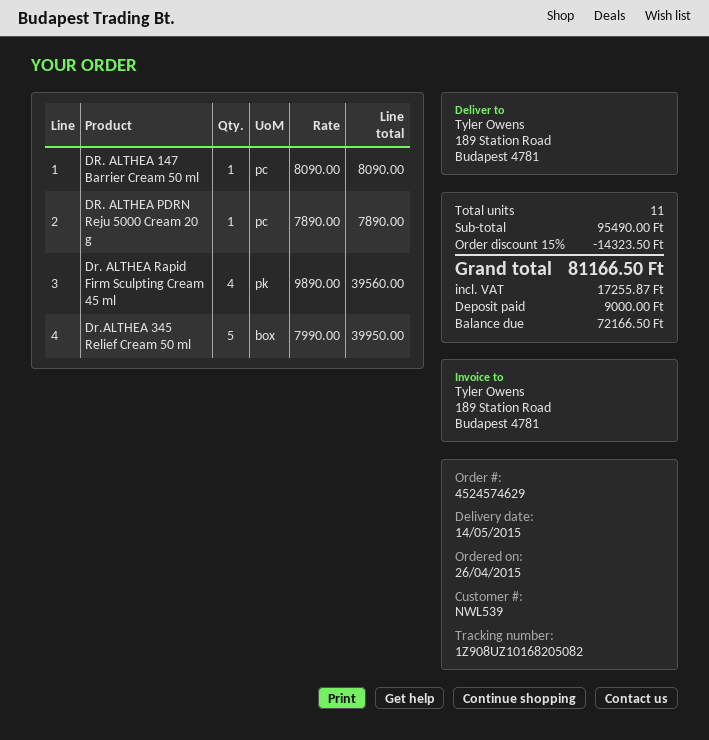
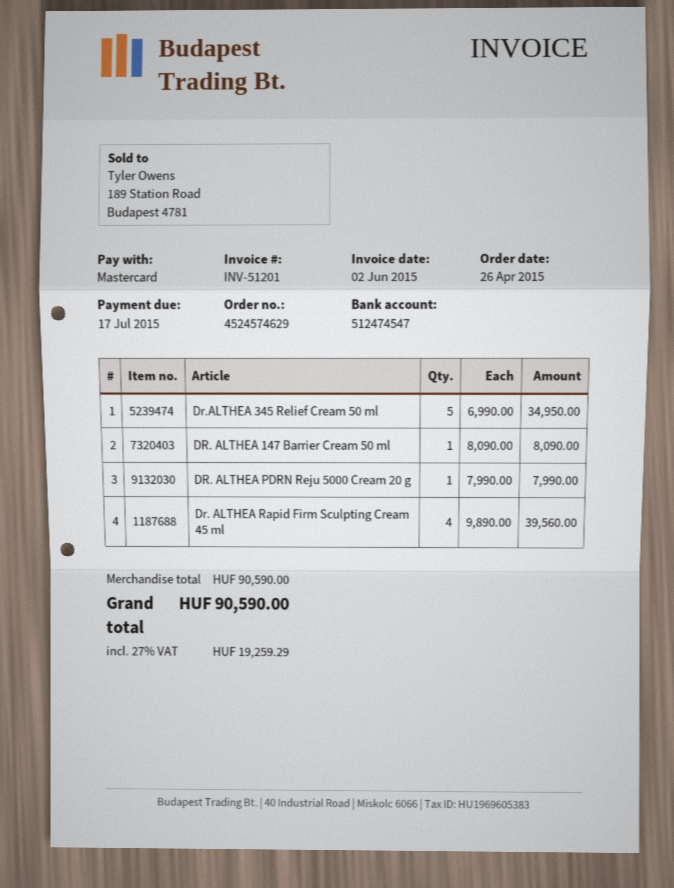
DR. ALTHEA PDRN Reju 5000 Cream 20 g: 1 x 7890.00 = 7890.00 -> 1 x 7990.00 = 7990.00
Dr.ALTHEA 345 Relief Cream 50 ml: 5 x 7990.00 = 39950.00 -> 5 x 6990.00 = 34950.00
subtotal: 95490.00 -> 90590.00
discount: 15% = 14323.50 -> none
tax: 17255.87 -> 19259.29
total: 81166.50 -> 90590.00

